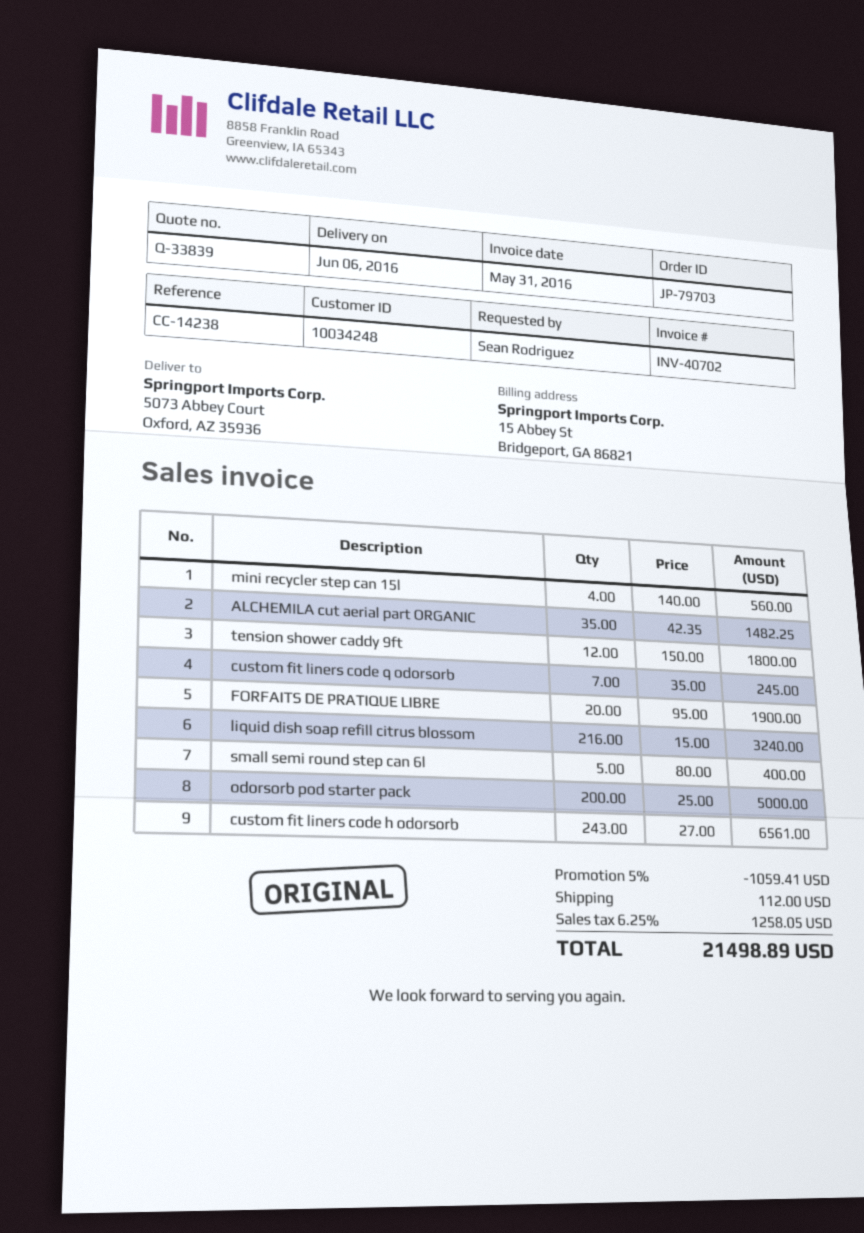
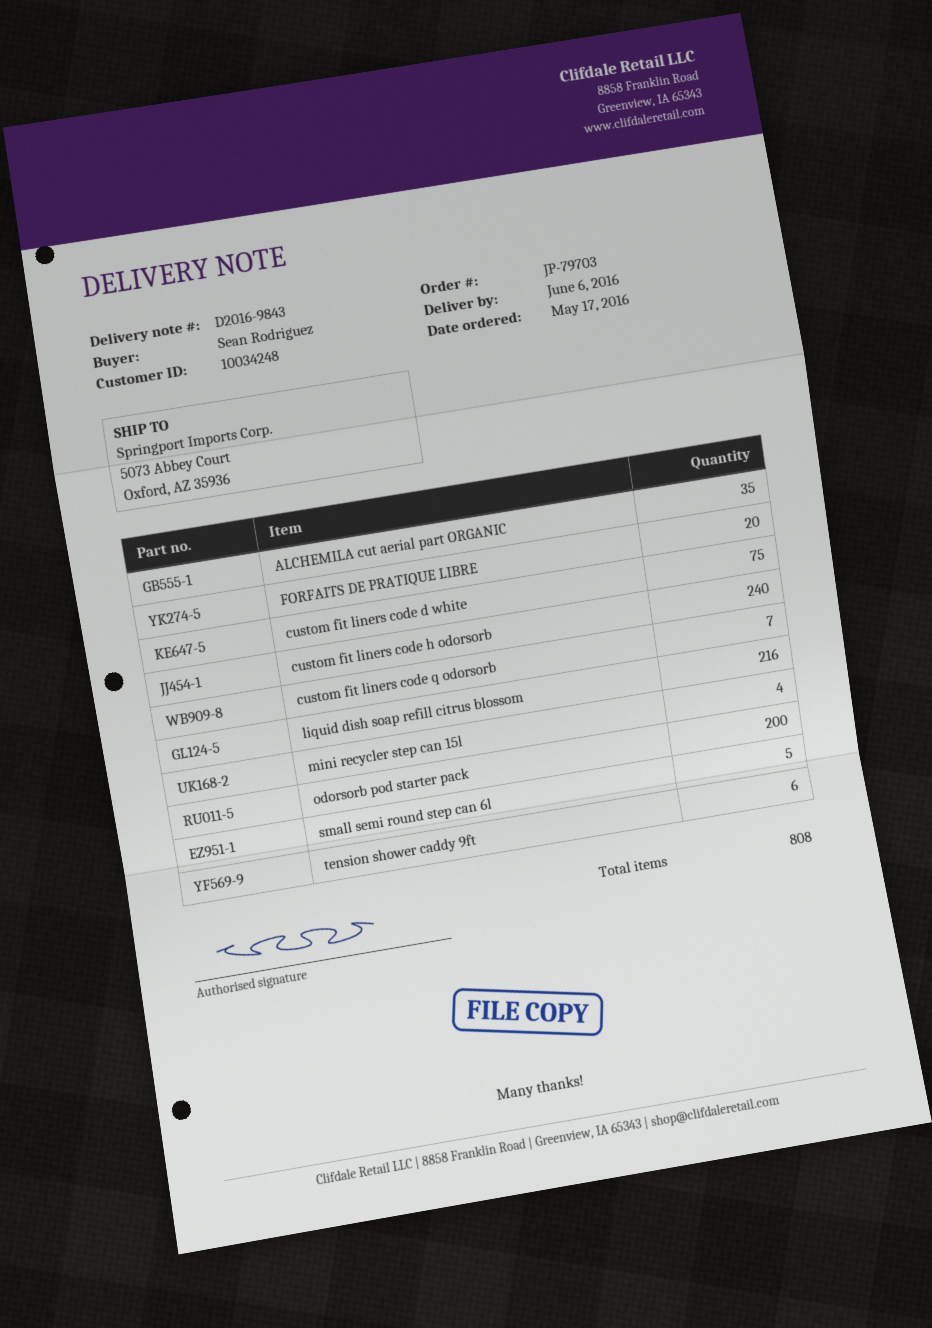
tension shower caddy 9ft: 12 -> 6
custom fit liners code h odorsorb: 243 -> 240
custom fit liners code d white: none -> 75

